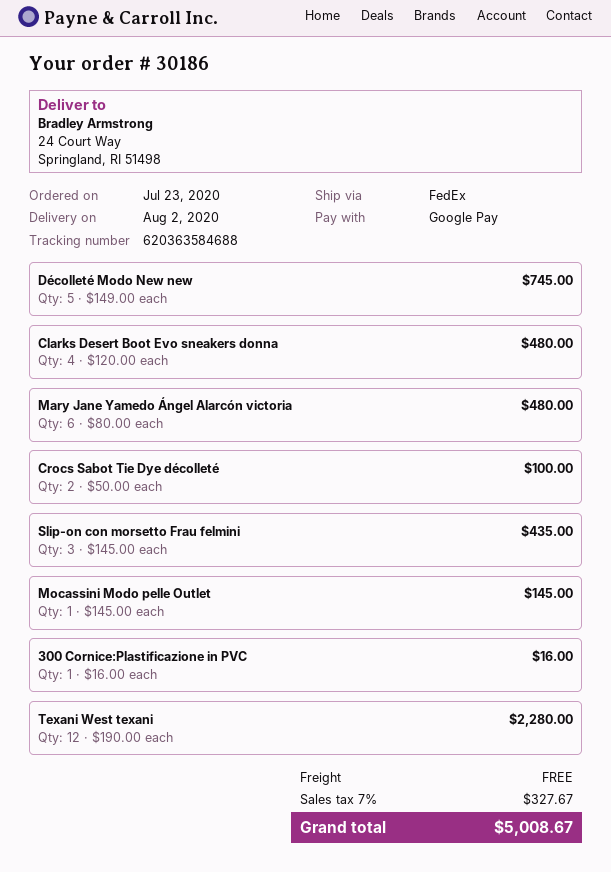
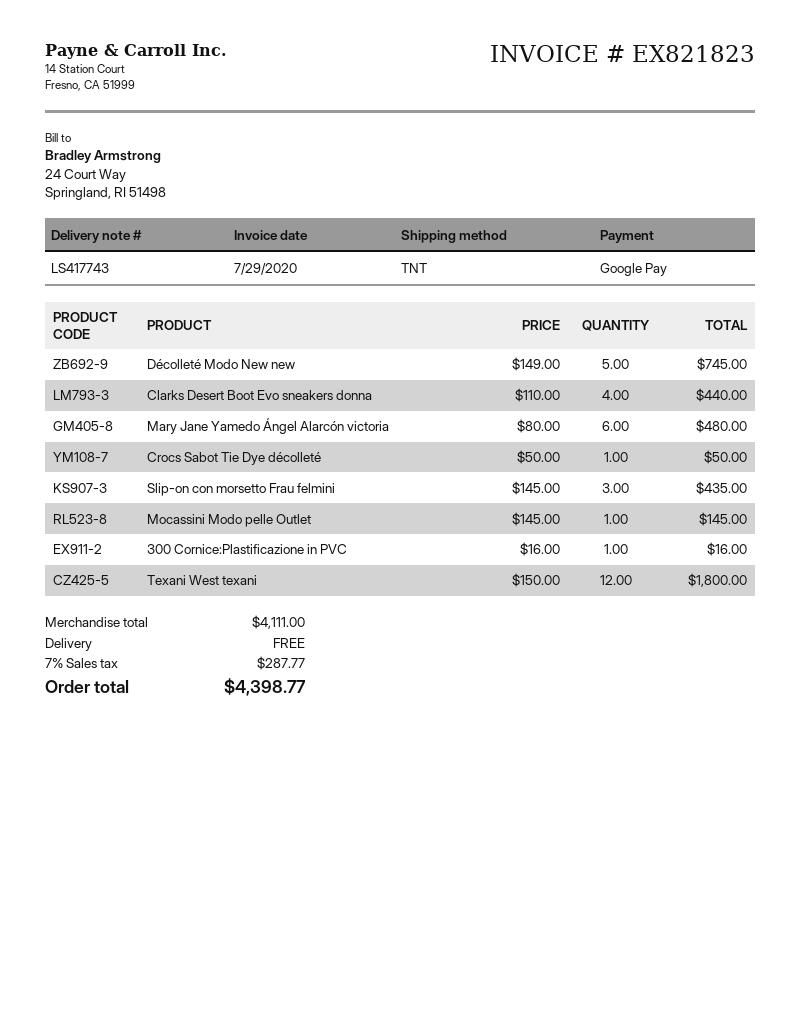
shipping method: FedEx -> TNT
Clarks Desert Boot Evo sneakers donna: 4 x 120.00 = 480.00 -> 4 x 110.00 = 440.00
Crocs Sabot Tie Dye décolleté: 2 x 50.00 = 100.00 -> 1 x 50.00 = 50.00
Texani West texani: 12 x 190.00 = 2280.00 -> 12 x 150.00 = 1800.00
tax: 7% = 327.67 -> 7% = 287.77
total: 5008.67 -> 4398.77

